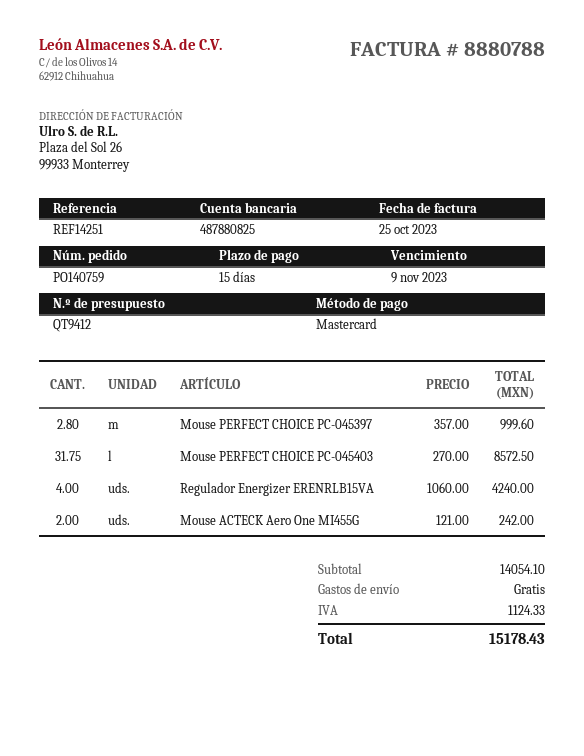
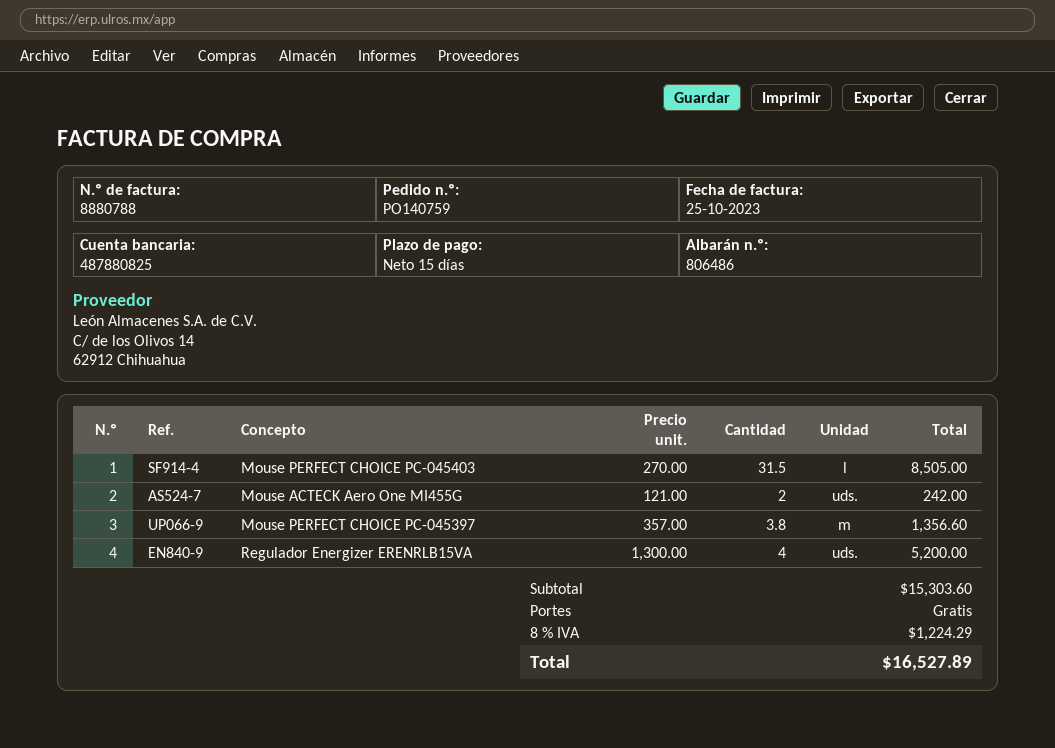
Mouse PERFECT CHOICE PC-045397: 2.8 x 357.00 = 999.60 -> 3.8 x 357.00 = 1356.60
Mouse PERFECT CHOICE PC-045403: 31.75 x 270.00 = 8572.50 -> 31.5 x 270.00 = 8505.00
Regulador Energizer ERENRLB15VA: 4 x 1060.00 = 4240.00 -> 4 x 1300.00 = 5200.00
subtotal: 14054.10 -> 15303.60
tax: 1124.33 -> 1224.29
total: 15178.43 -> 16527.89

